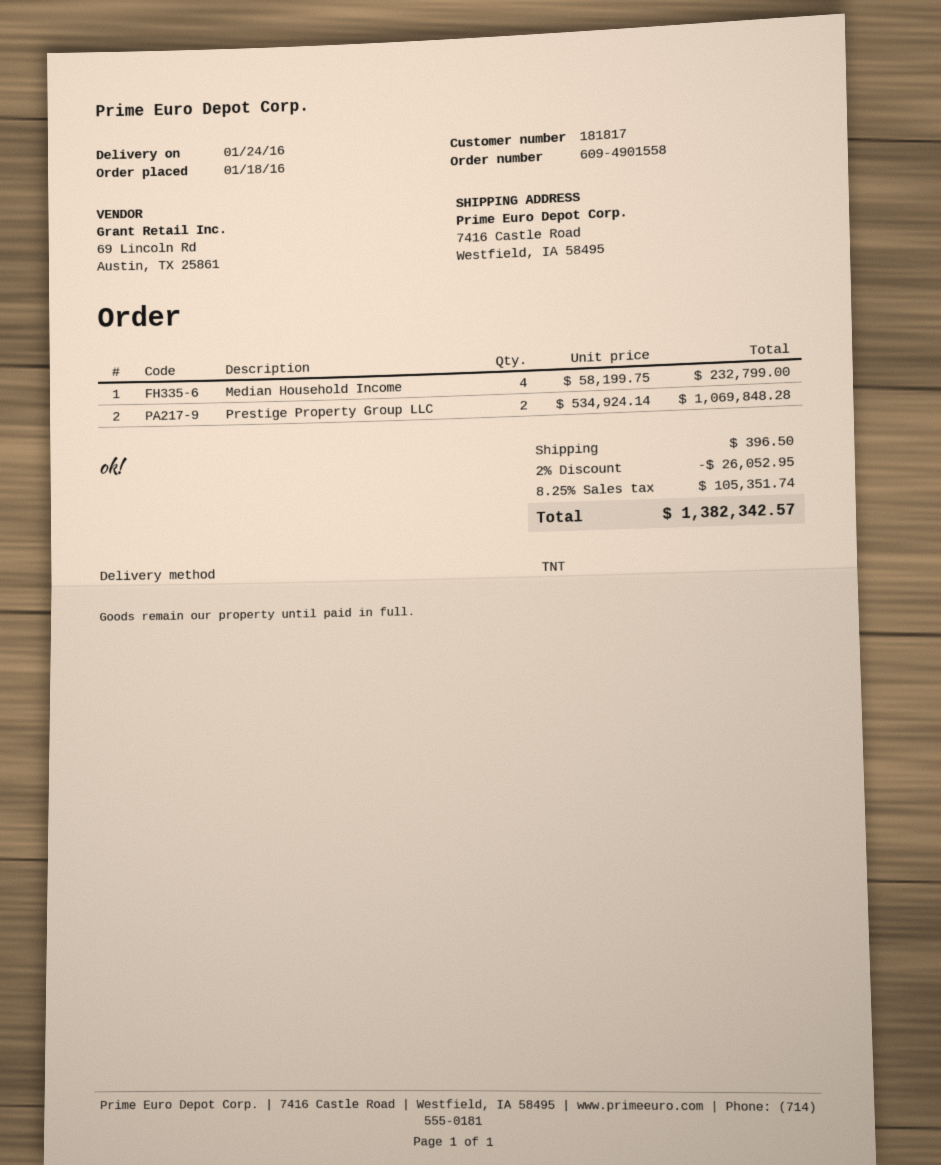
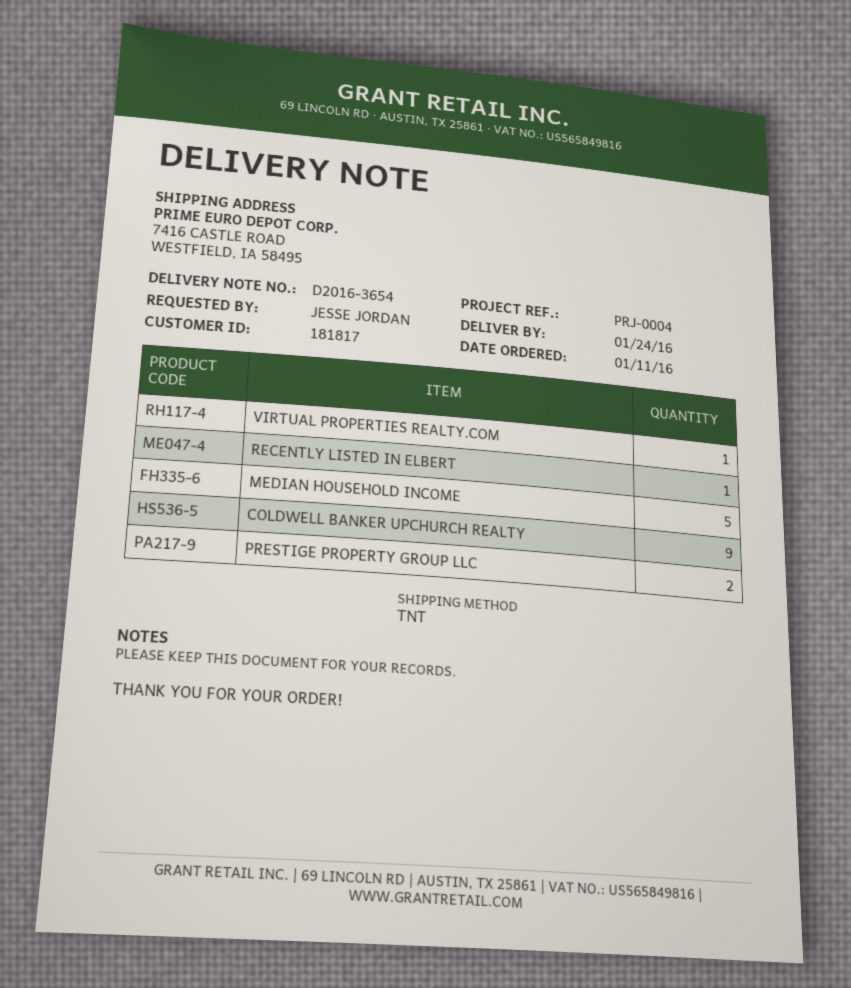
order date: 2016-01-18 -> 2016-01-11
Median Household Income: 4 -> 5
VIRTUAL PROPERTIES REALTY.COM: none -> 1
RECENTLY LISTED IN ELBERT: none -> 1
COLDWELL BANKER UPCHURCH REALTY: none -> 9

